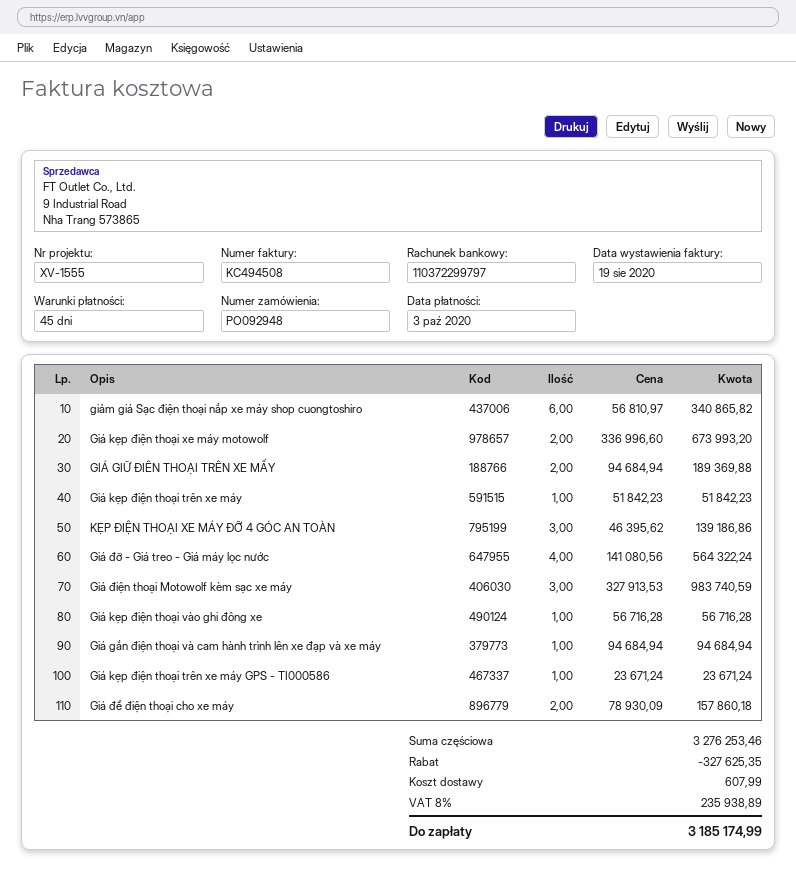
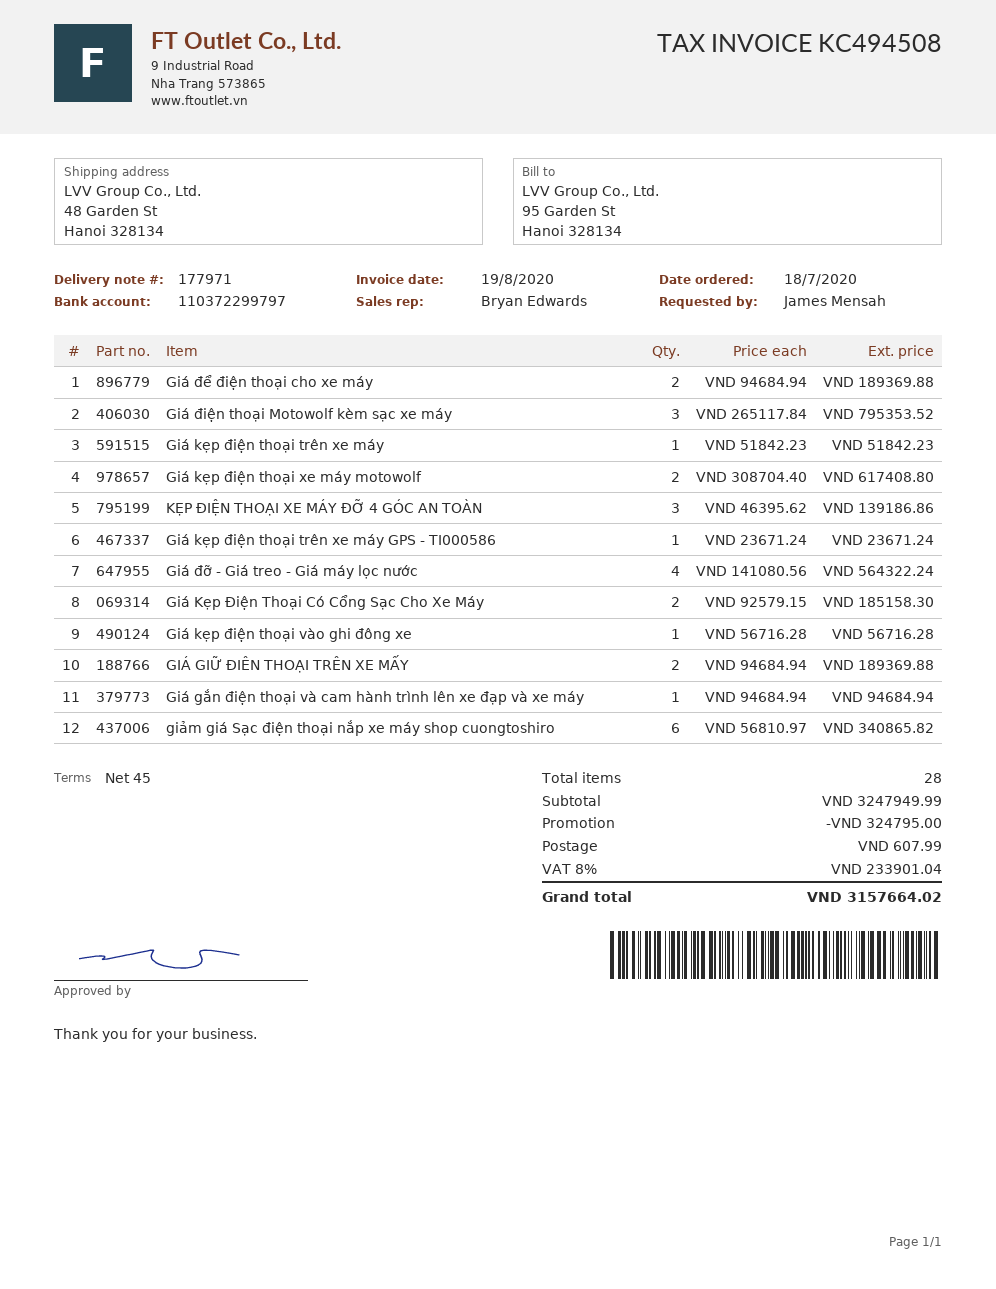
Giá kẹp điện thoại xe máy motowolf: 2 x 336996.60 = 673993.20 -> 2 x 308704.40 = 617408.80
Giá điện thoại Motowolf kèm sạc xe máy: 3 x 327913.53 = 983740.59 -> 3 x 265117.84 = 795353.52
Giá để điện thoại cho xe máy: 2 x 78930.09 = 157860.18 -> 2 x 94684.94 = 189369.88
Giá Kẹp Điện Thoại Có Cổng Sạc Cho Xe Máy: none -> 2 x 92579.15 = 185158.30
subtotal: 3276253.46 -> 3247949.99
discount: 327625.35 -> 324795.00
tax: 8% = 235938.89 -> 8% = 233901.04
total: 3185174.99 -> 3157664.02

